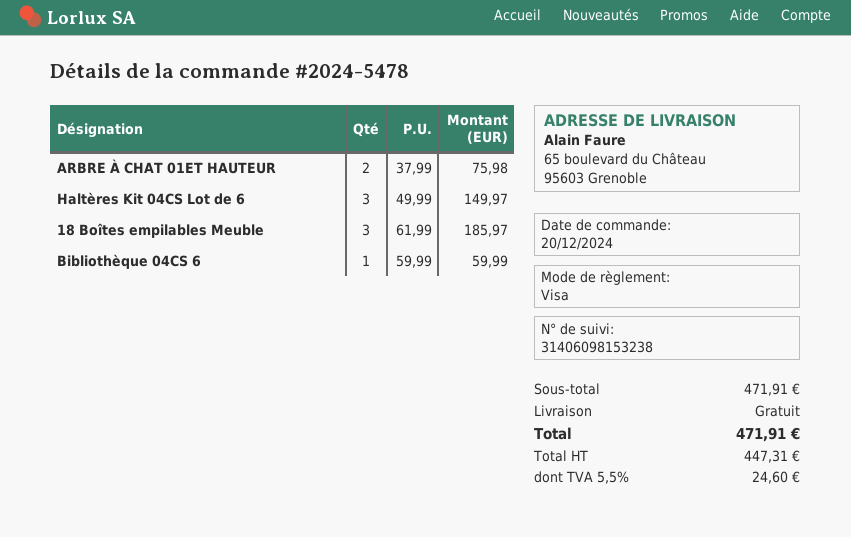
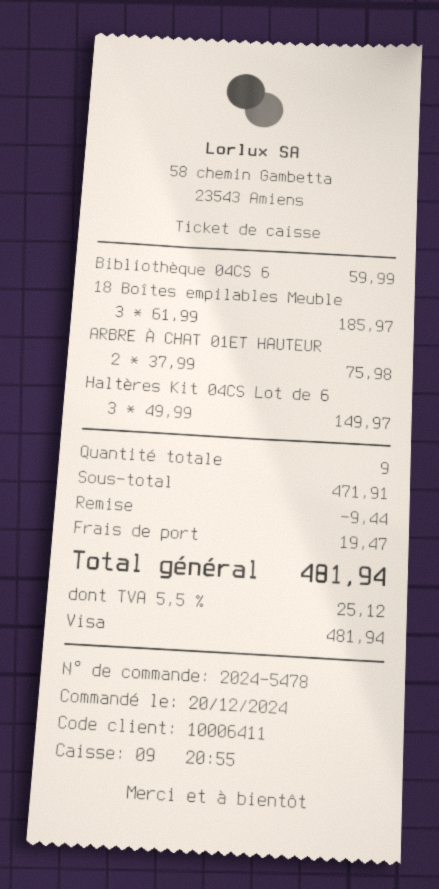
discount: none -> 9.44
shipping: 0.00 -> 19.47
tax: 5.5% = 24.60 -> 5.5% = 25.12
total: 471.91 -> 481.94

